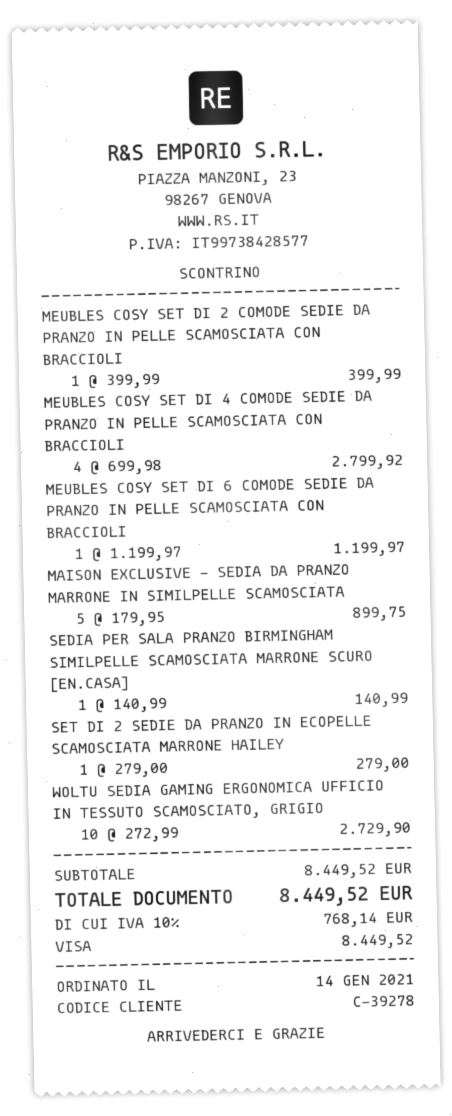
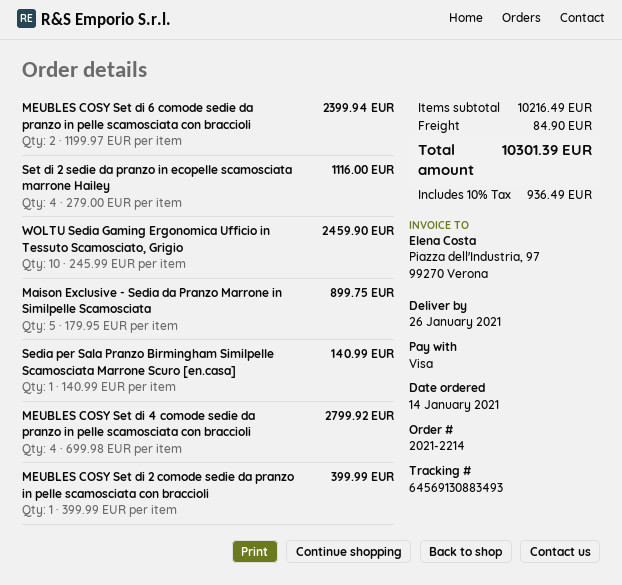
MEUBLES COSY SET DI 6 COMODE SEDIE DA PRANZO IN PELLE SCAMOSCIATA CON BRACCIOLI: 1 x 1199.97 = 1199.97 -> 2 x 1199.97 = 2399.94
SET DI 2 SEDIE DA PRANZO IN ECOPELLE SCAMOSCIATA MARRONE HAILEY: 1 x 279.00 = 279.00 -> 4 x 279.00 = 1116.00
WOLTU SEDIA GAMING ERGONOMICA UFFICIO IN TESSUTO SCAMOSCIATO, GRIGIO: 10 x 272.99 = 2729.90 -> 10 x 245.99 = 2459.90
subtotal: 8449.52 -> 10216.49
shipping: none -> 84.90
tax: 10% = 768.14 -> 10% = 936.49
total: 8449.52 -> 10301.39

